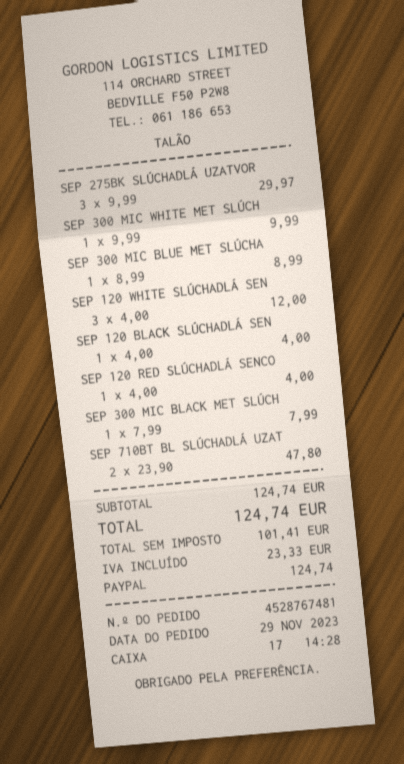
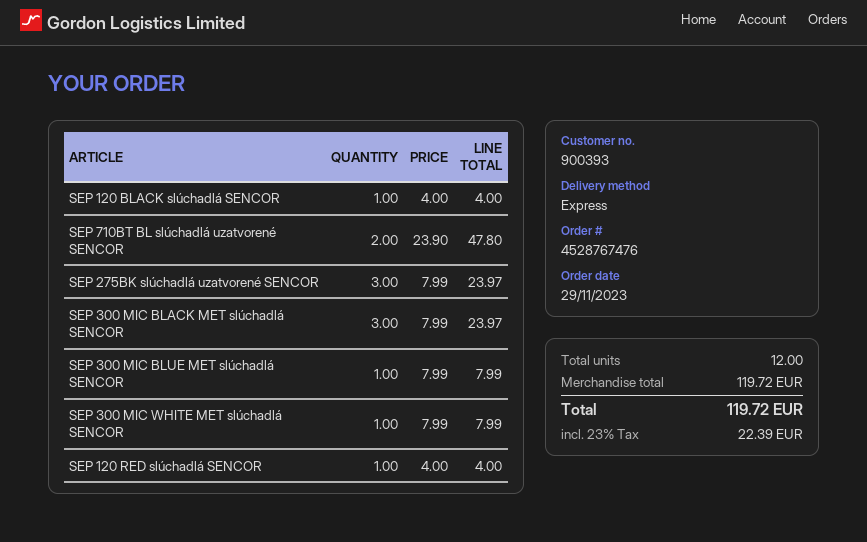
order number: 4528767481 -> 4528767476
SEP 275BK SLÚCHADLÁ UZATVOR: 3 x 9.99 = 29.97 -> 3 x 7.99 = 23.97
SEP 300 MIC WHITE MET SLÚCH: 1 x 9.99 = 9.99 -> 1 x 7.99 = 7.99
SEP 300 MIC BLUE MET SLÚCHA: 1 x 8.99 = 8.99 -> 1 x 7.99 = 7.99
SEP 120 WHITE SLÚCHADLÁ SEN: 3 x 4.00 = 12.00 -> none
SEP 300 MIC BLACK MET SLÚCH: 1 x 7.99 = 7.99 -> 3 x 7.99 = 23.97
subtotal: 124.74 -> 119.72
tax: 23.33 -> 22.39
total: 124.74 -> 119.72

